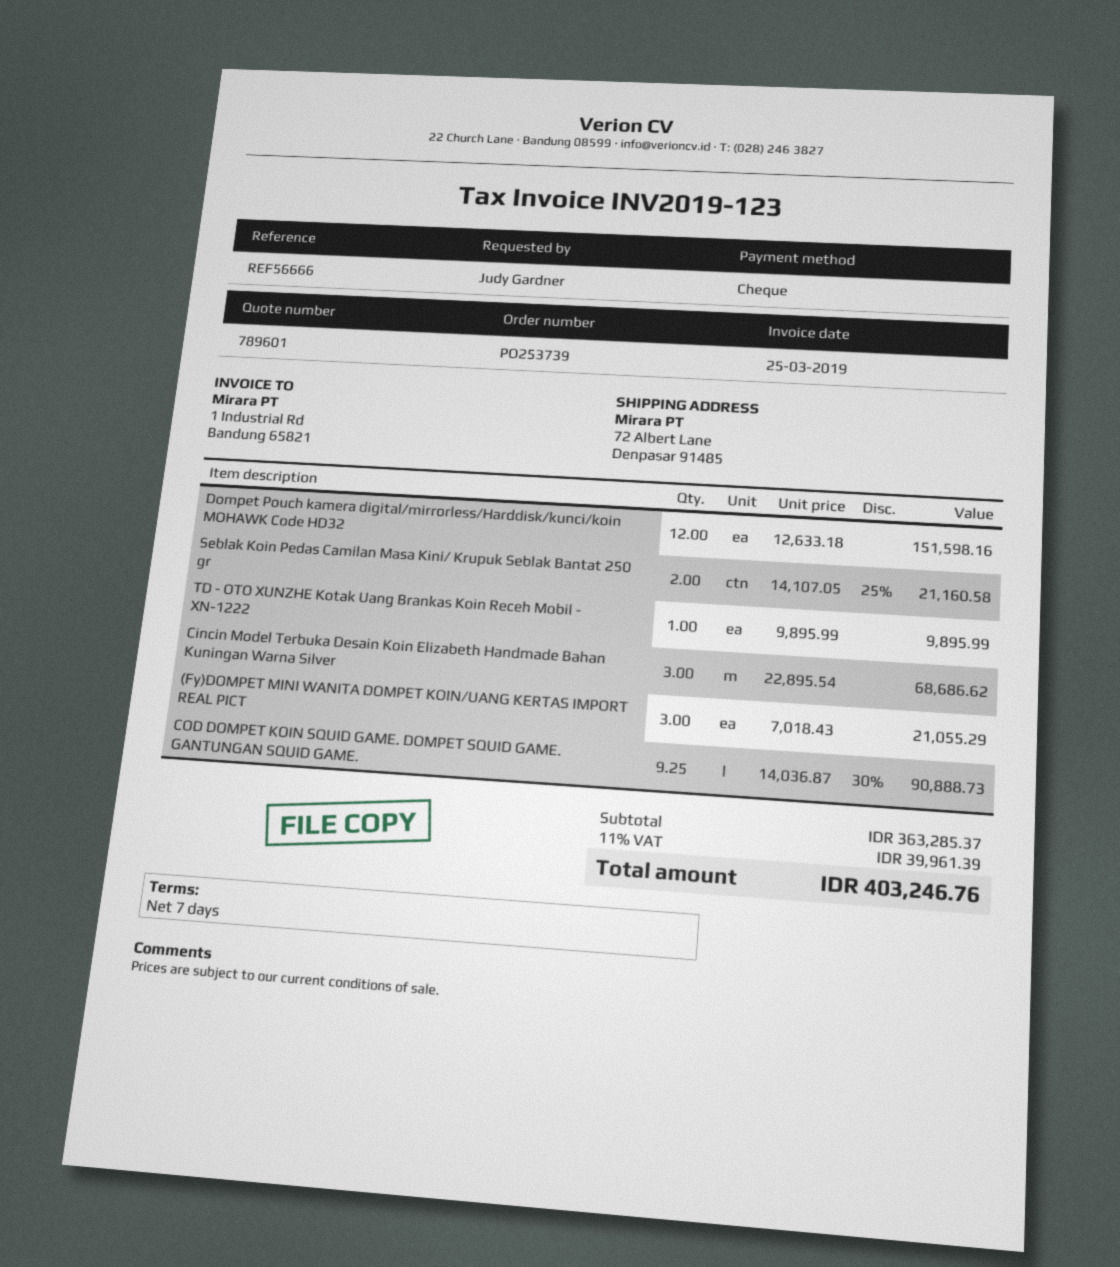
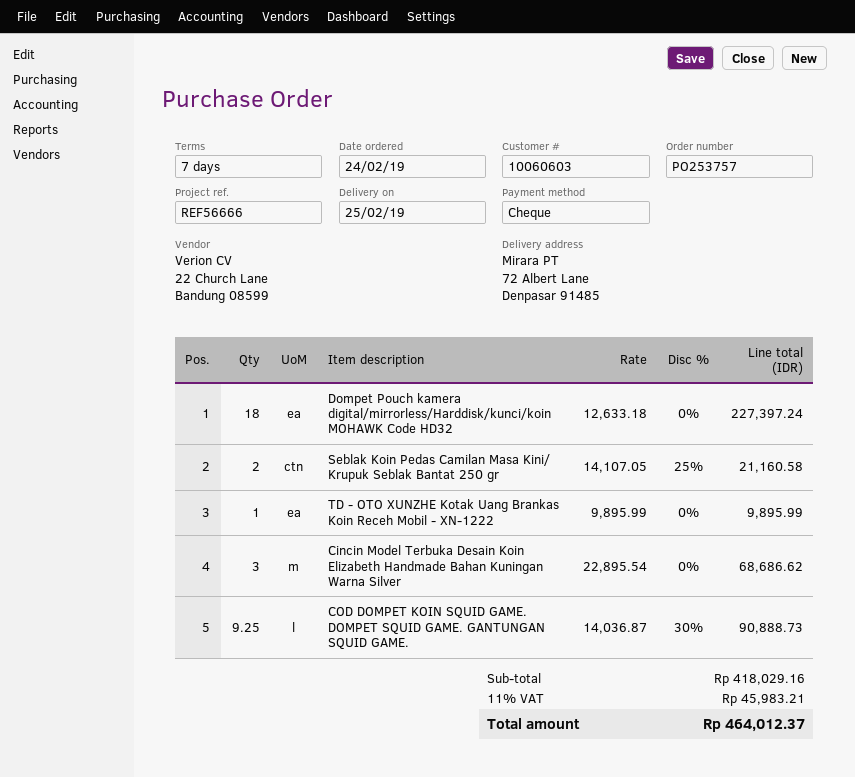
order number: PO253739 -> PO253757
Dompet Pouch kamera digital/mirrorless/Harddisk/kunci/koin MOHAWK Code HD32: 12 x 12633.18 = 151598.16 -> 18 x 12633.18 = 227397.24
(Fy)DOMPET MINI WANITA DOMPET KOIN/UANG KERTAS IMPORT REAL PICT: 3 x 7018.43 = 21055.29 -> none
subtotal: 363285.37 -> 418029.16
tax: 11% = 39961.39 -> 11% = 45983.21
total: 403246.76 -> 464012.37

